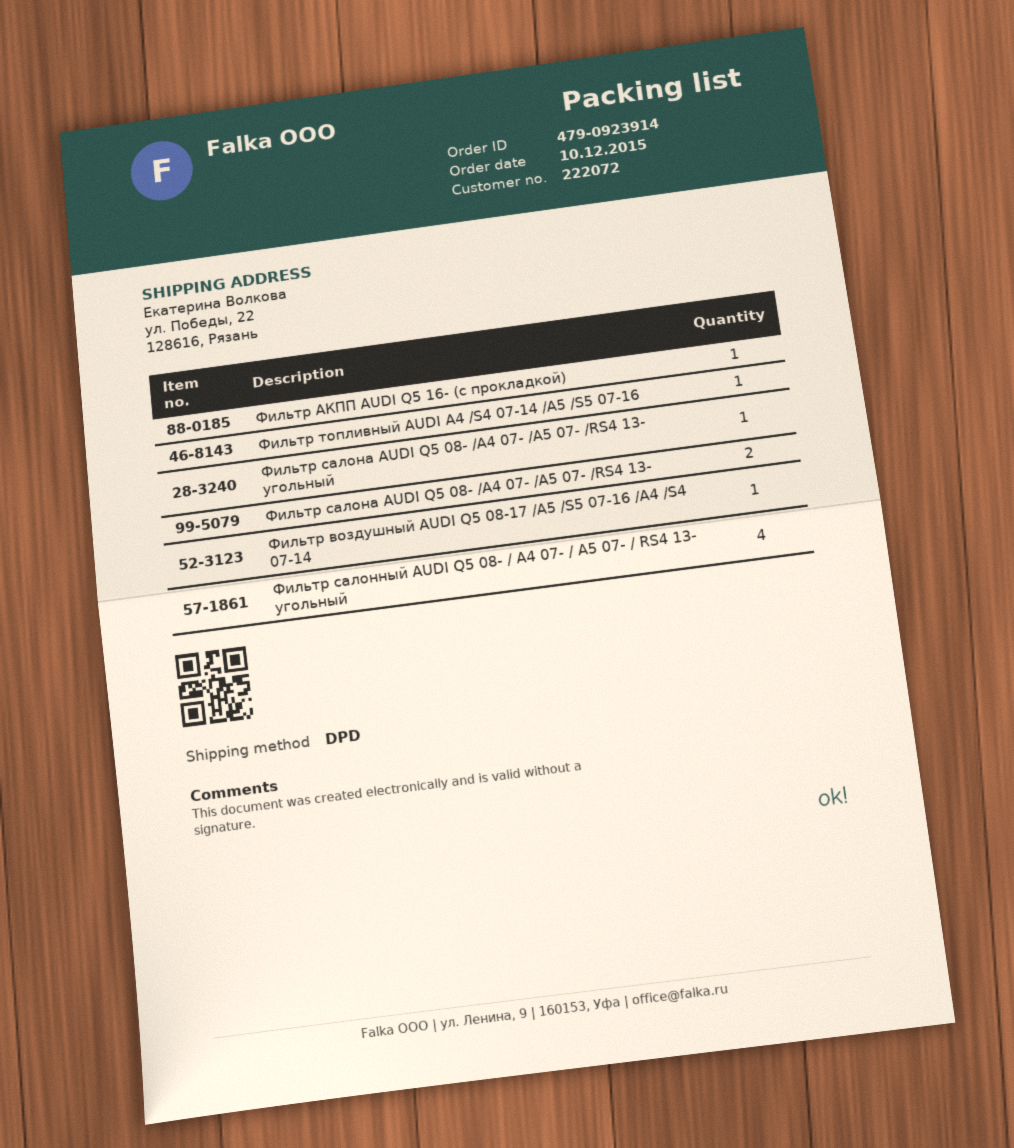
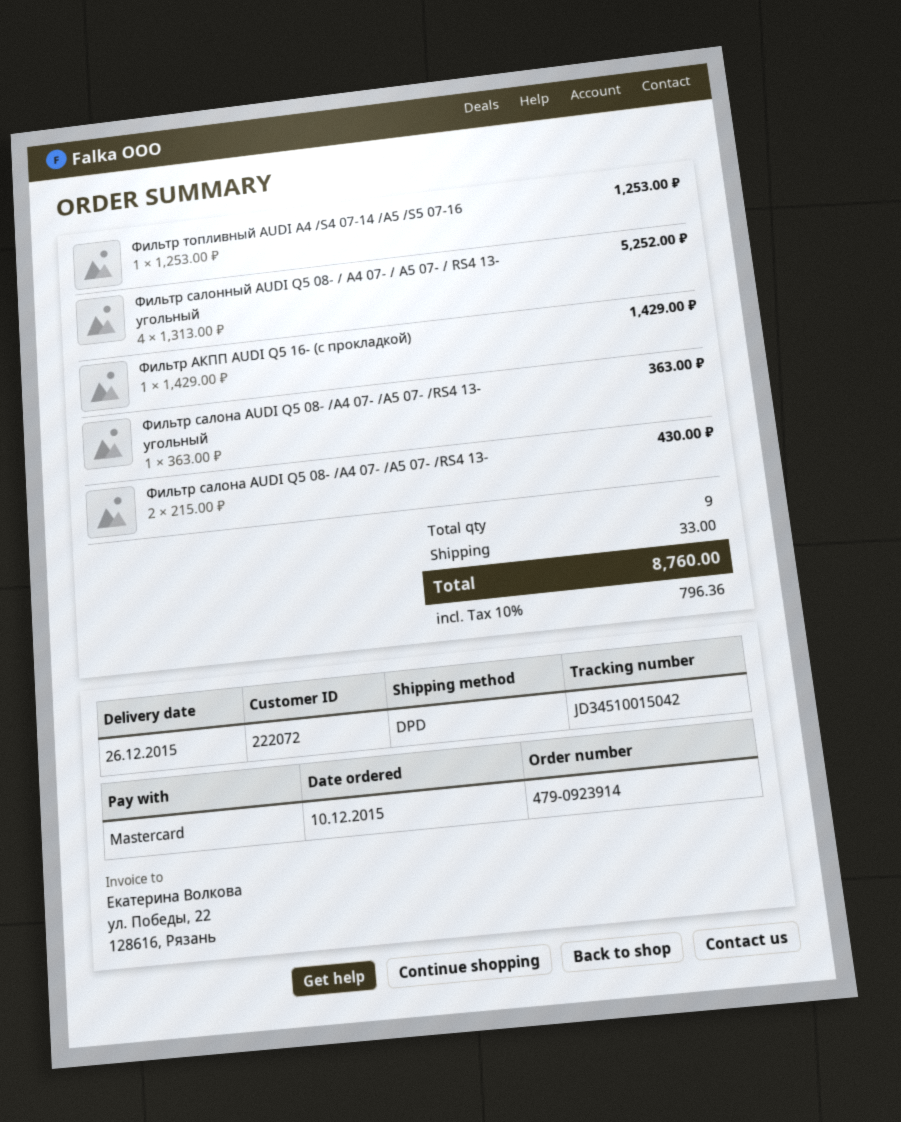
Фильтр воздушный AUDI Q5 08-17 /A5 /S5 07-16 /A4 /S4 07-14: 1 -> none

